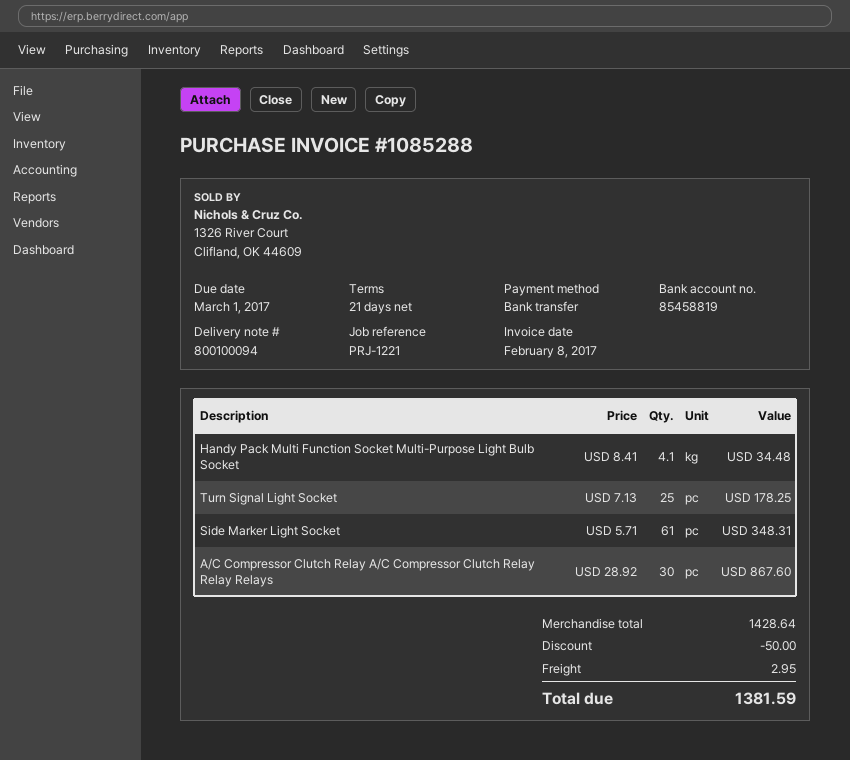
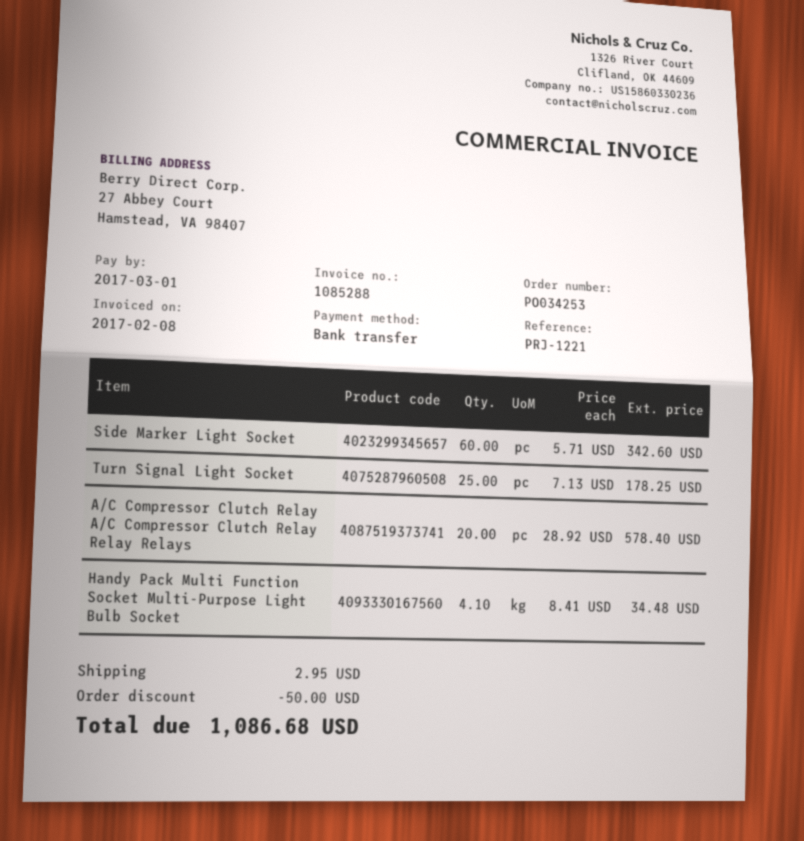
Side Marker Light Socket: 61 x 5.71 = 348.31 -> 60 x 5.71 = 342.60
A/C Compressor Clutch Relay A/C Compressor Clutch Relay Relay Relays: 30 x 28.92 = 867.60 -> 20 x 28.92 = 578.40
total: 1381.59 -> 1086.68

